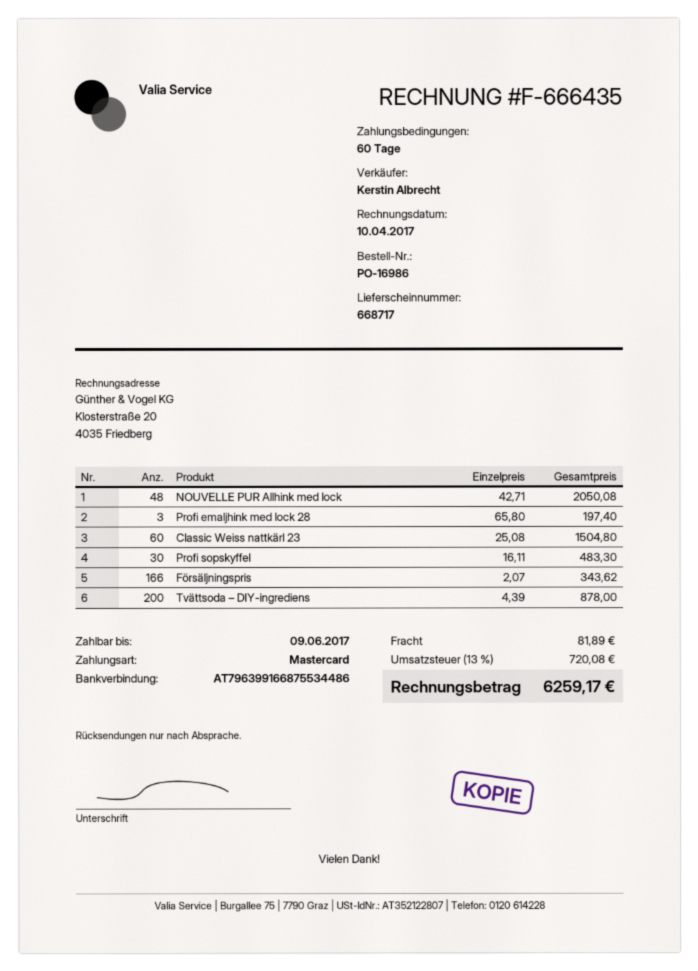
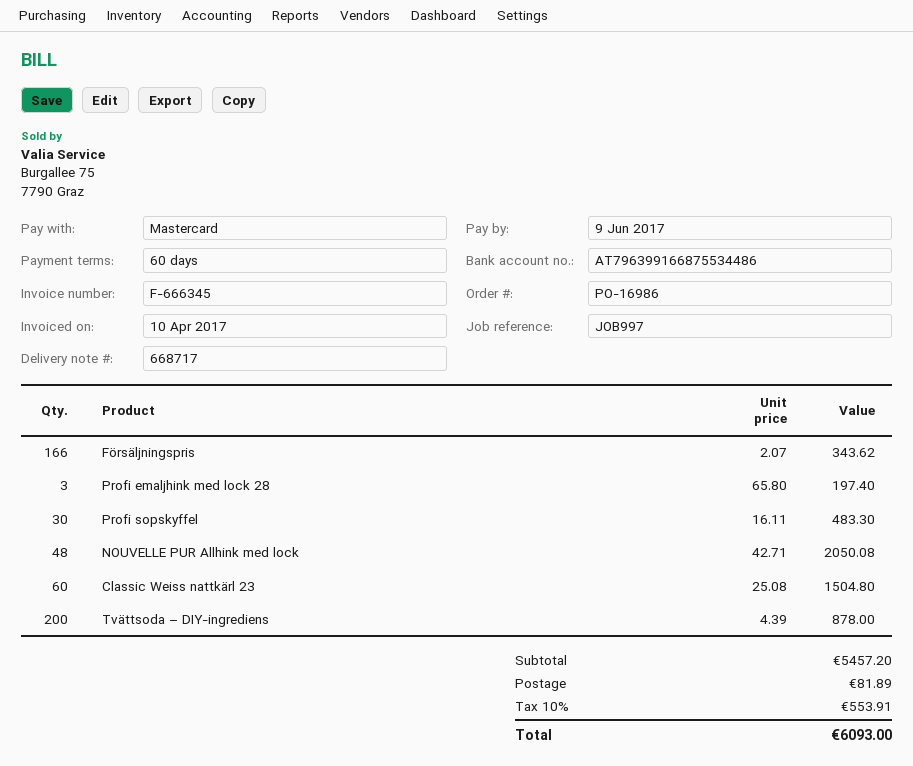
invoice number: F-666435 -> F-666345
tax: 13% = 720.08 -> 10% = 553.91
total: 6259.17 -> 6093.00

